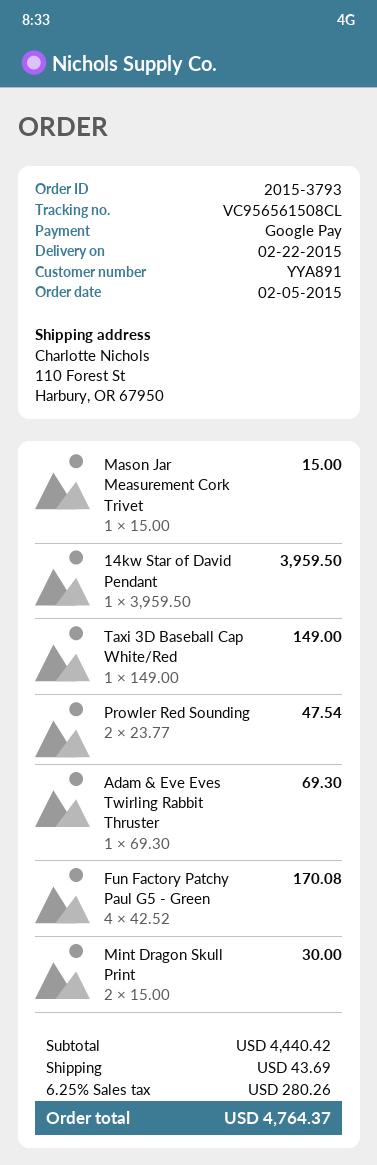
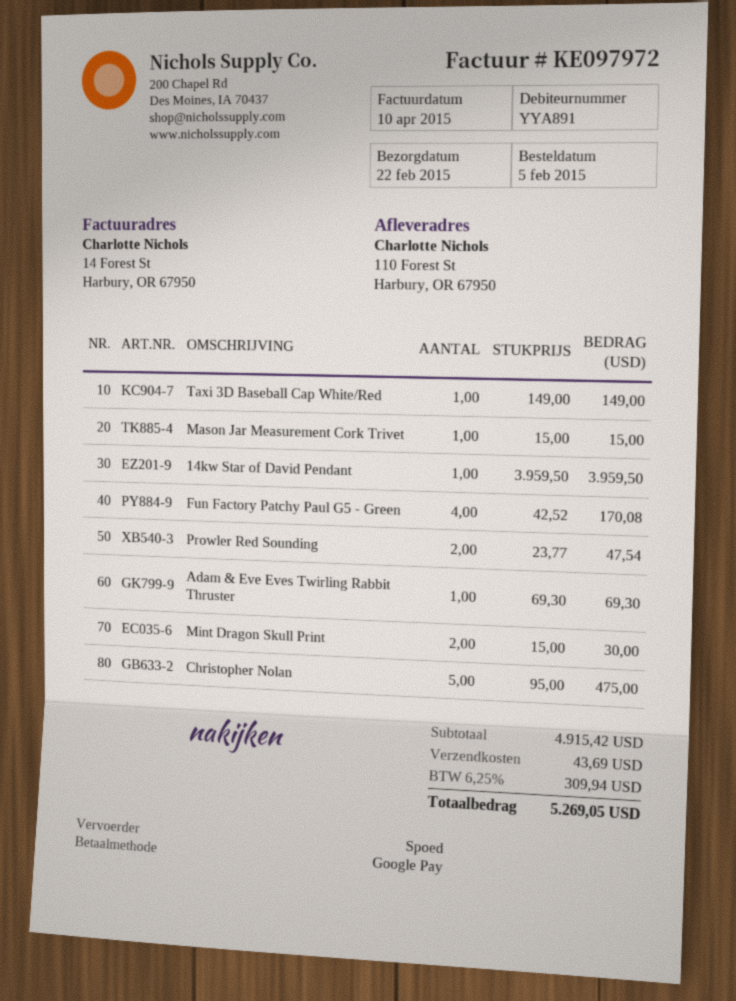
Christopher Nolan: none -> 5 x 95.00 = 475.00
subtotal: 4440.42 -> 4915.42
tax: 6.25% = 280.26 -> 6.25% = 309.94
total: 4764.37 -> 5269.05

